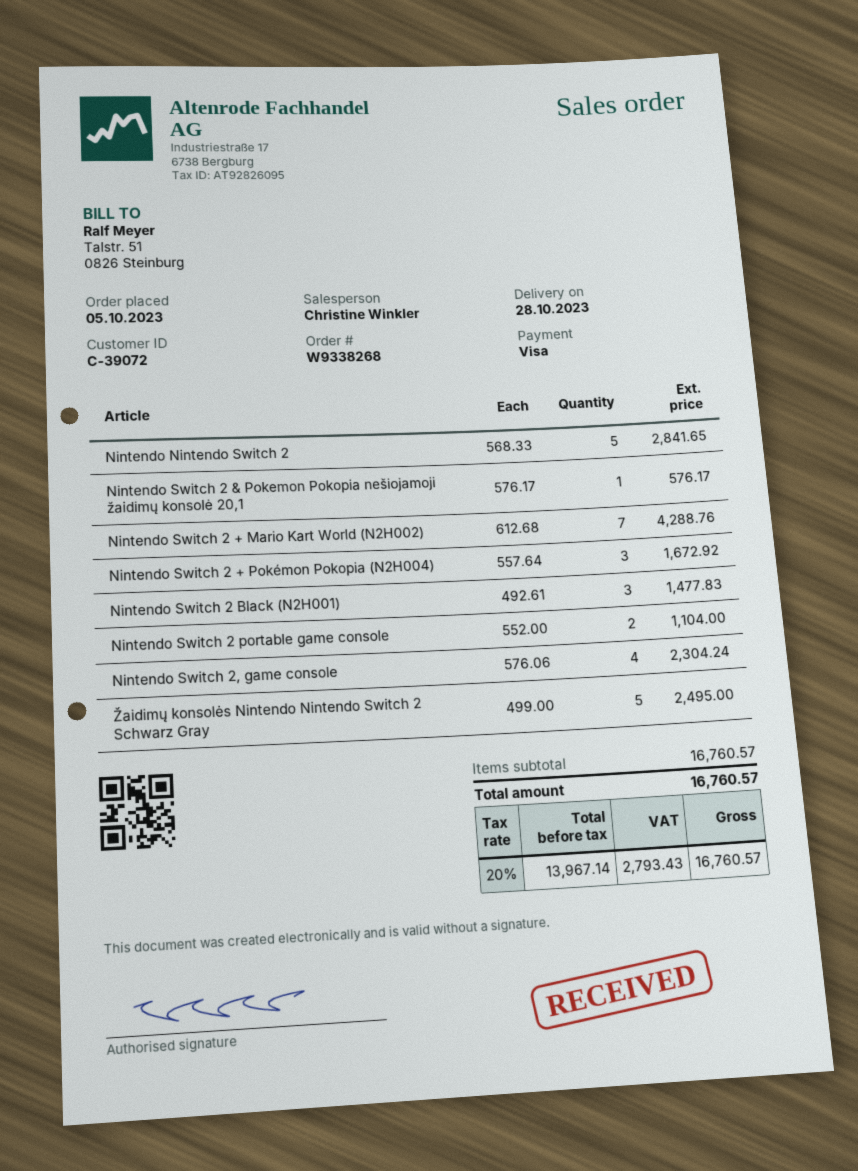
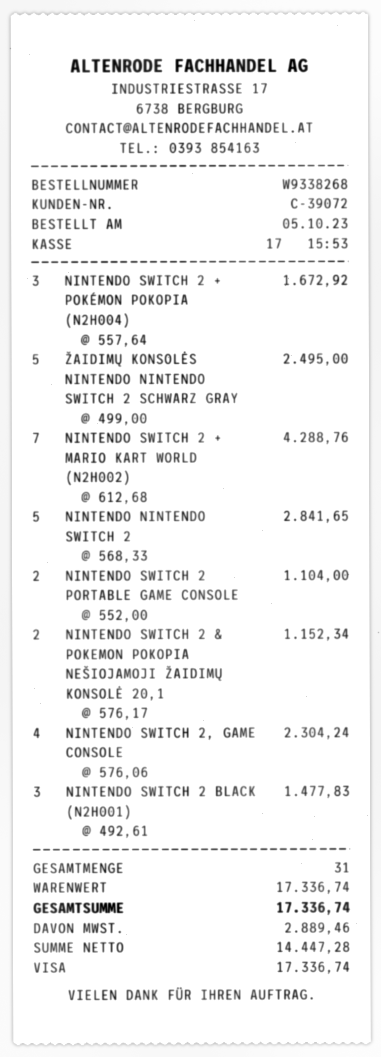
Nintendo Switch 2 & Pokemon Pokopia nešiojamoji žaidimų konsolė 20,1: 1 x 576.17 = 576.17 -> 2 x 576.17 = 1152.34
subtotal: 16760.57 -> 17336.74
net: 13967.14 -> 14447.28
tax: 2793.43 -> 2889.46
total: 16760.57 -> 17336.74

